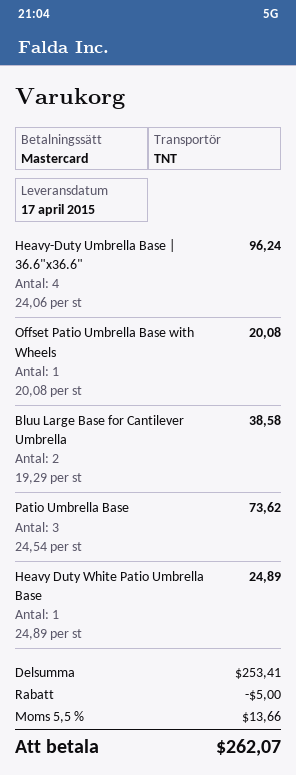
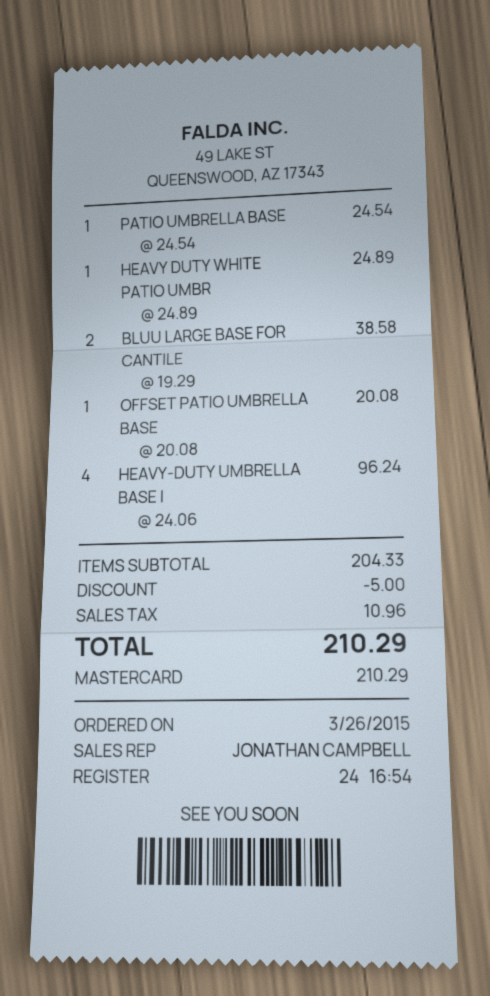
Patio Umbrella Base: 3 x 24.54 = 73.62 -> 1 x 24.54 = 24.54
subtotal: 253.41 -> 204.33
tax: 13.66 -> 10.96
total: 262.07 -> 210.29

